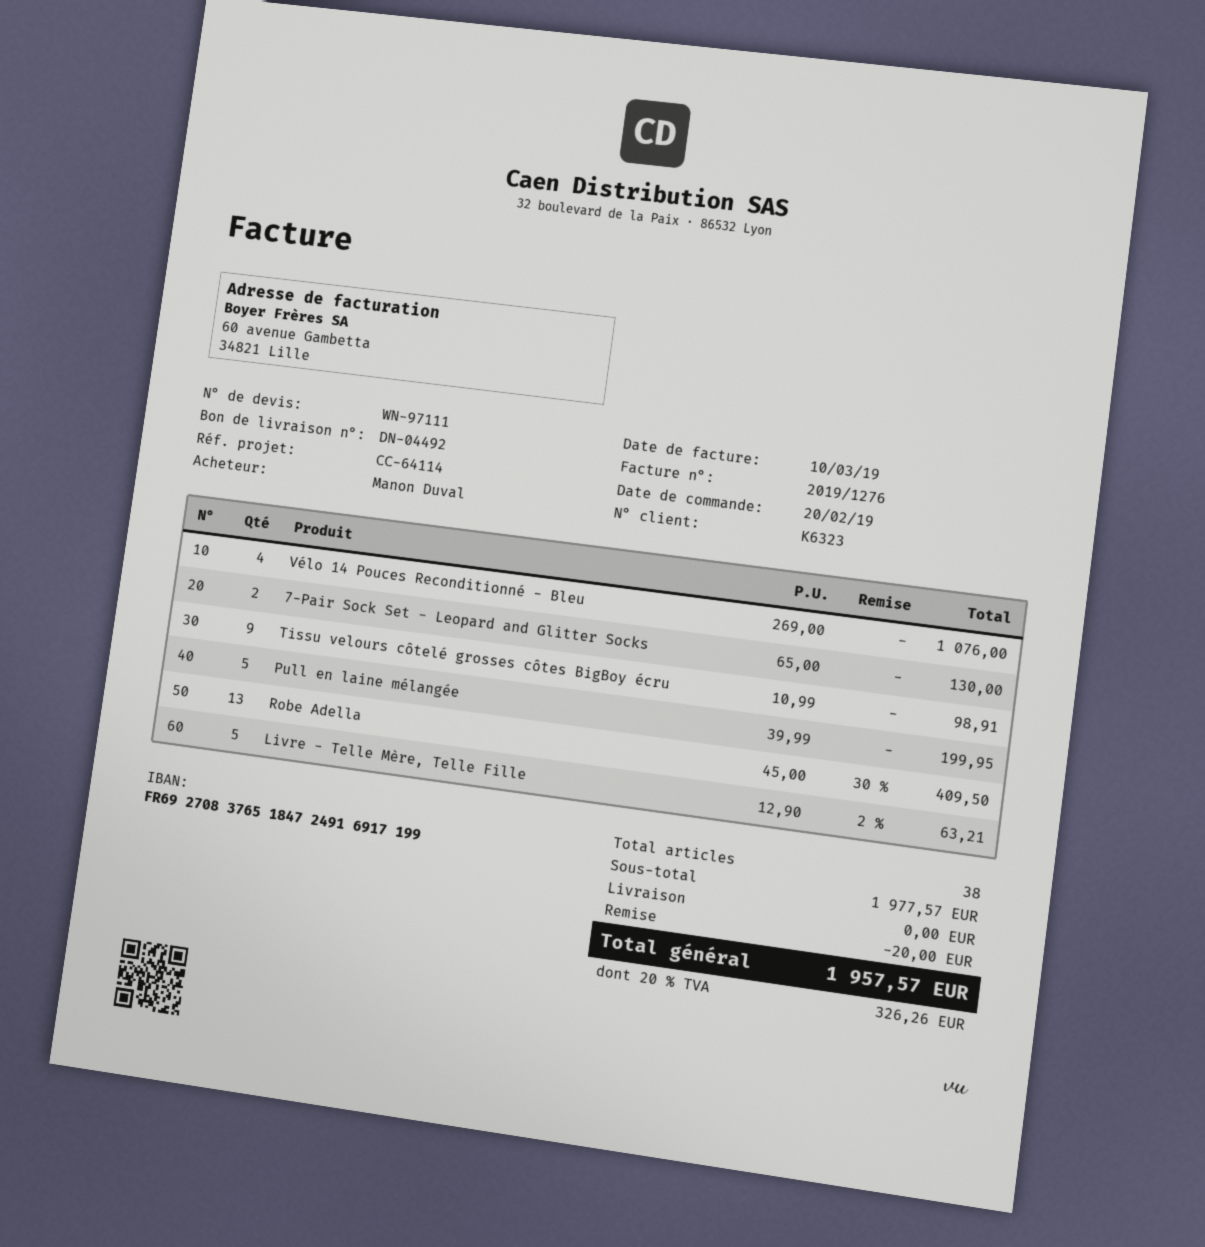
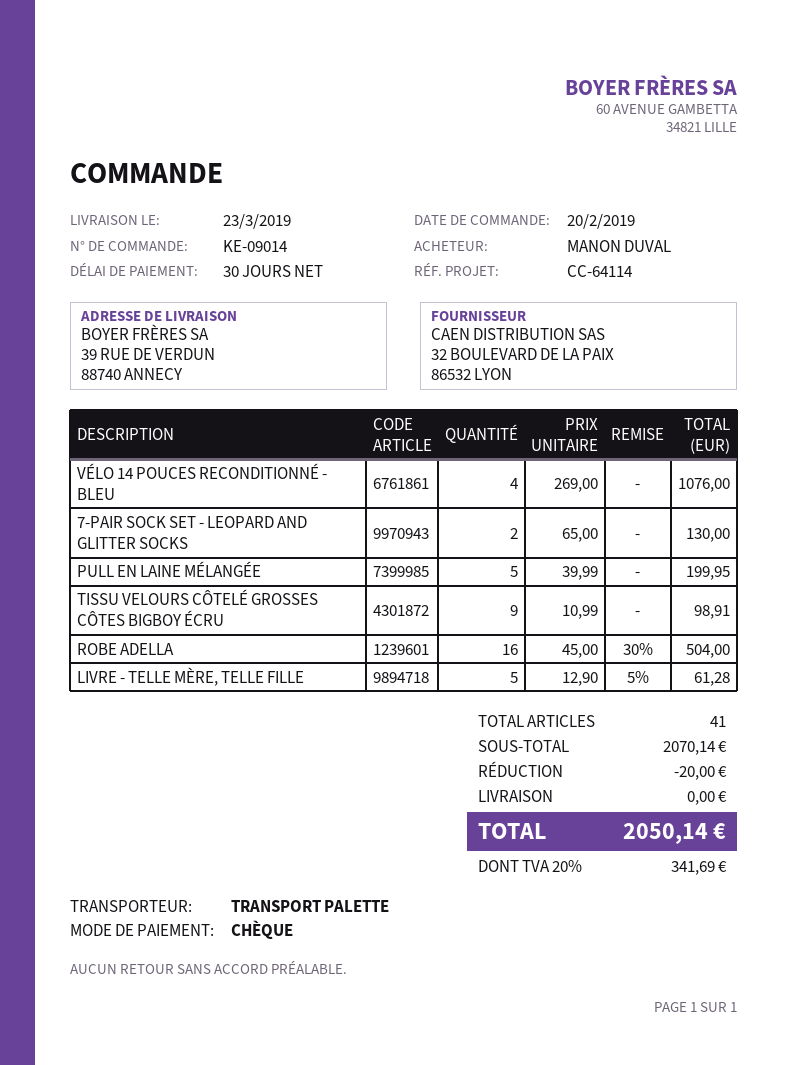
Robe Adella: 13 x 45.00 - 30% = 409.50 -> 16 x 45.00 - 30% = 504.00
Livre - Telle Mère, Telle Fille: 5 x 12.90 - 2% = 63.21 -> 5 x 12.90 - 5% = 61.28
total quantity: 38 -> 41
subtotal: 1977.57 -> 2070.14
tax: 20% = 326.26 -> 20% = 341.69
total: 1957.57 -> 2050.14

